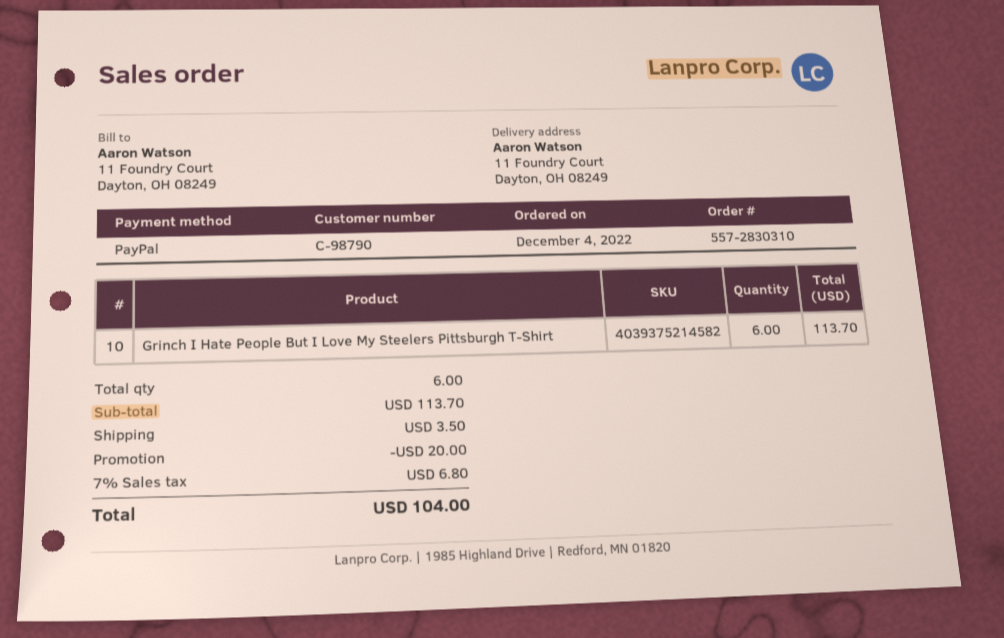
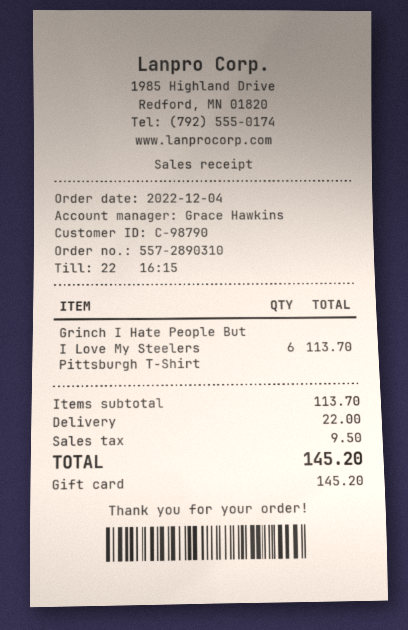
order number: 557-2830310 -> 557-2890310
payment method: PayPal -> gift card
discount: 20.00 -> none
shipping: 3.50 -> 22.00
tax: 6.80 -> 9.50
total: 104.00 -> 145.20

